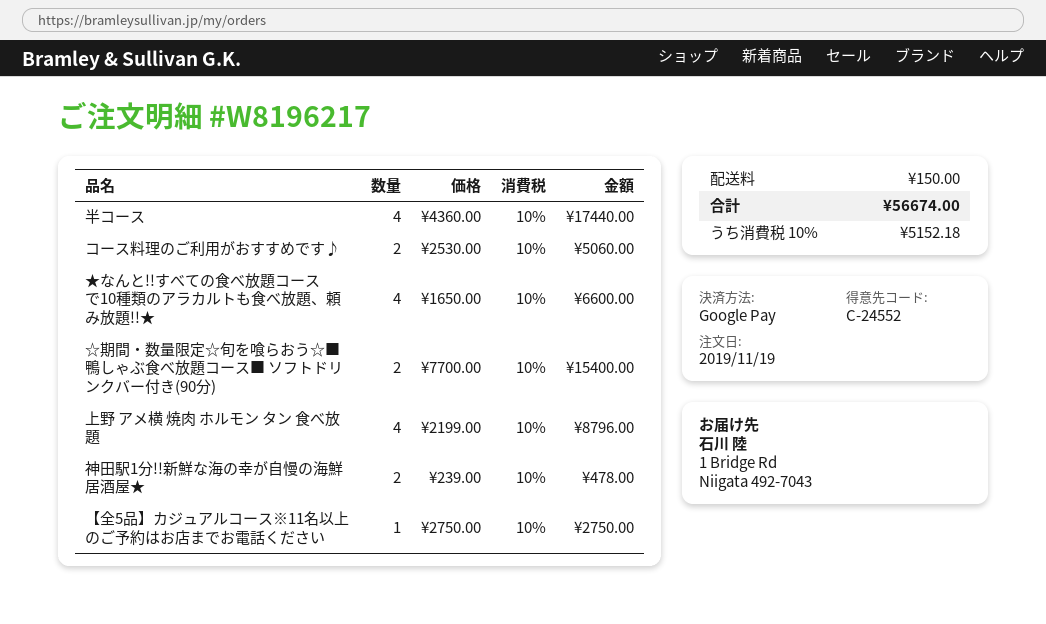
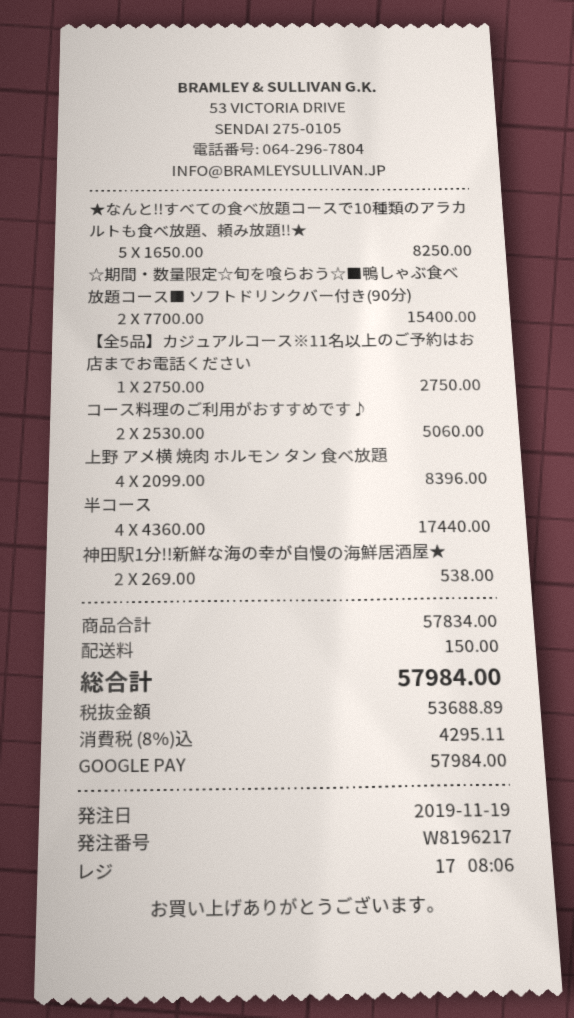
★なんと!!すべての食べ放題コースで10種類のアラカルトも食べ放題、頼み放題!!★: 4 x 1650.00 = 6600.00 -> 5 x 1650.00 = 8250.00
上野 アメ横 焼肉 ホルモン タン 食べ放題: 4 x 2199.00 = 8796.00 -> 4 x 2099.00 = 8396.00
神田駅1分!!新鮮な海の幸が自慢の海鮮居酒屋★: 2 x 239.00 = 478.00 -> 2 x 269.00 = 538.00
tax: 10% = 5152.18 -> 8% = 4295.11
total: 56674.00 -> 57984.00

